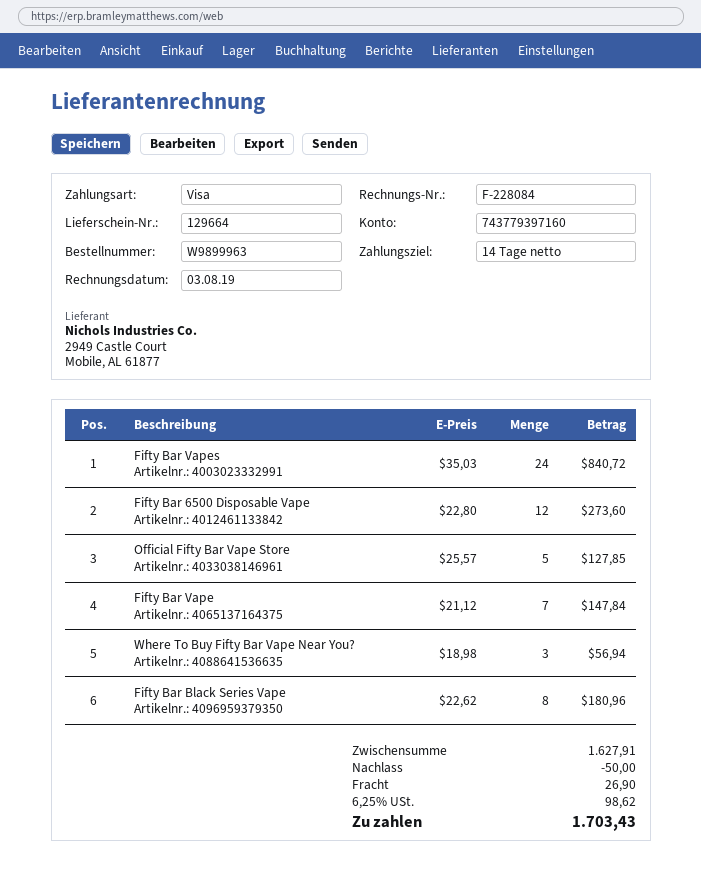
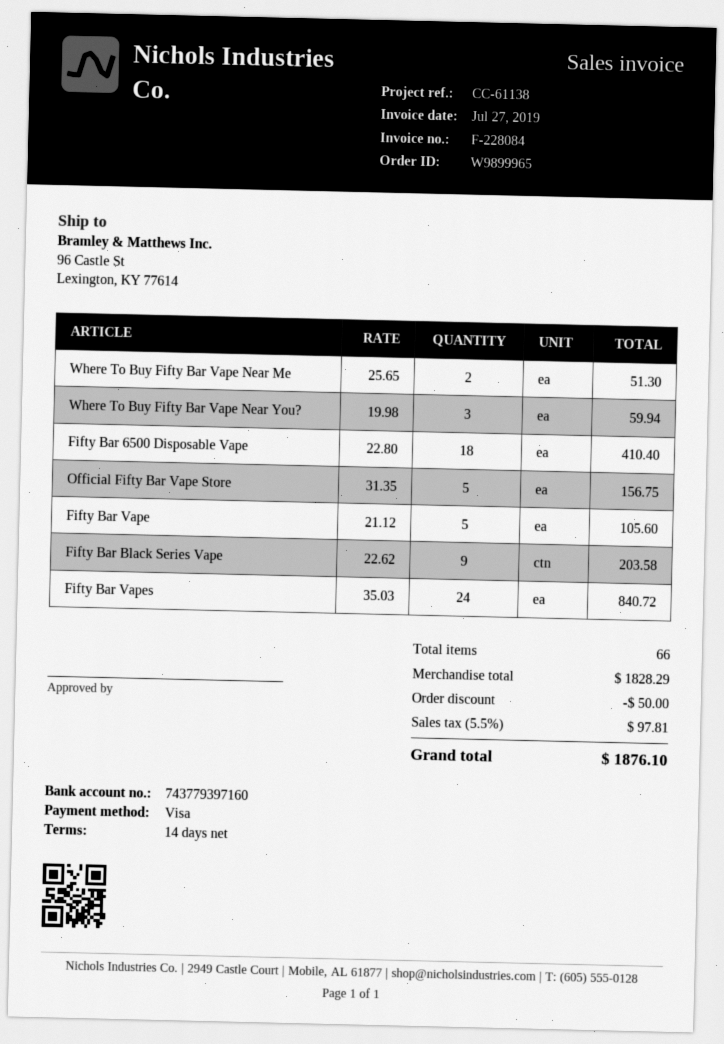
order number: W9899963 -> W9899965
invoice date: 2019-08-03 -> 2019-07-27
Fifty Bar 6500 Disposable Vape: 12 x 22.80 = 273.60 -> 18 x 22.80 = 410.40
Official Fifty Bar Vape Store: 5 x 25.57 = 127.85 -> 5 x 31.35 = 156.75
Fifty Bar Vape: 7 x 21.12 = 147.84 -> 5 x 21.12 = 105.60
Where To Buy Fifty Bar Vape Near You?: 3 x 18.98 = 56.94 -> 3 x 19.98 = 59.94
Fifty Bar Black Series Vape: 8 x 22.62 = 180.96 -> 9 x 22.62 = 203.58
Where To Buy Fifty Bar Vape Near Me: none -> 2 x 25.65 = 51.30
subtotal: 1627.91 -> 1828.29
shipping: 26.90 -> none
tax: 6.25% = 98.62 -> 5.5% = 97.81
total: 1703.43 -> 1876.10

